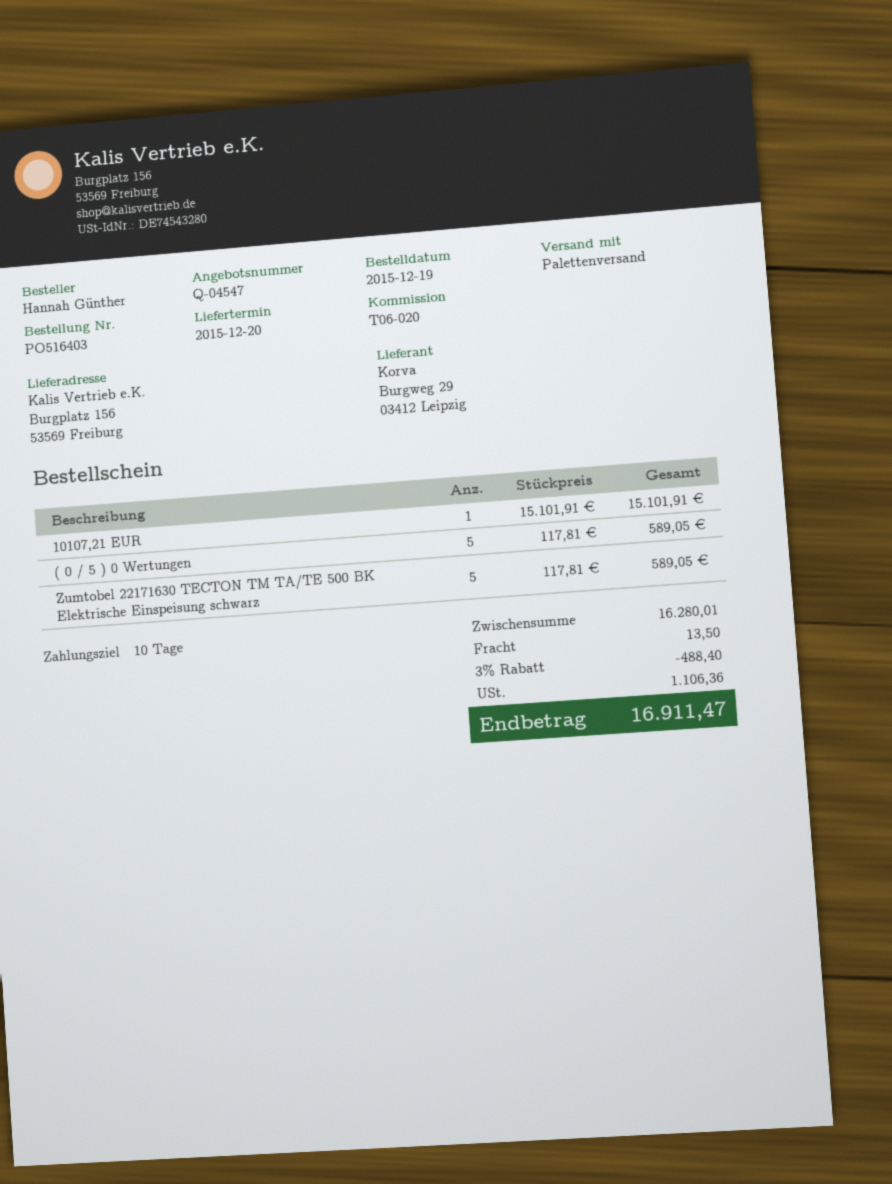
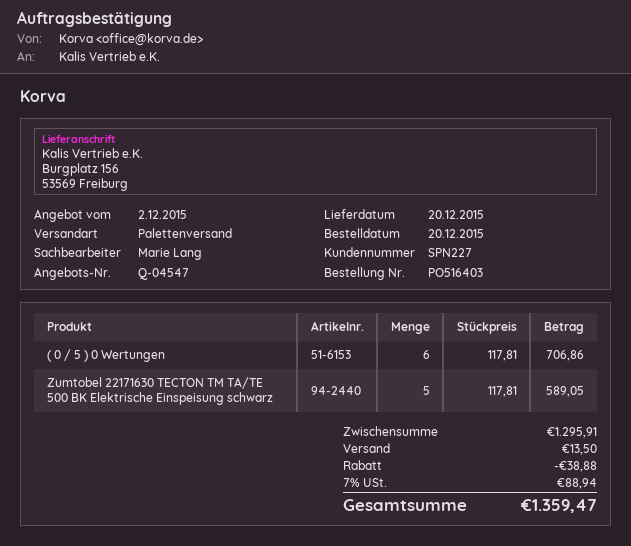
order date: 2015-12-19 -> 2015-12-20
10107,21 EUR: 1 x 15101.91 = 15101.91 -> none
( 0 / 5 ) 0 Wertungen: 5 x 117.81 = 589.05 -> 6 x 117.81 = 706.86
subtotal: 16280.01 -> 1295.91
discount: 488.40 -> 38.88
tax: 1106.36 -> 88.94
total: 16911.47 -> 1359.47

